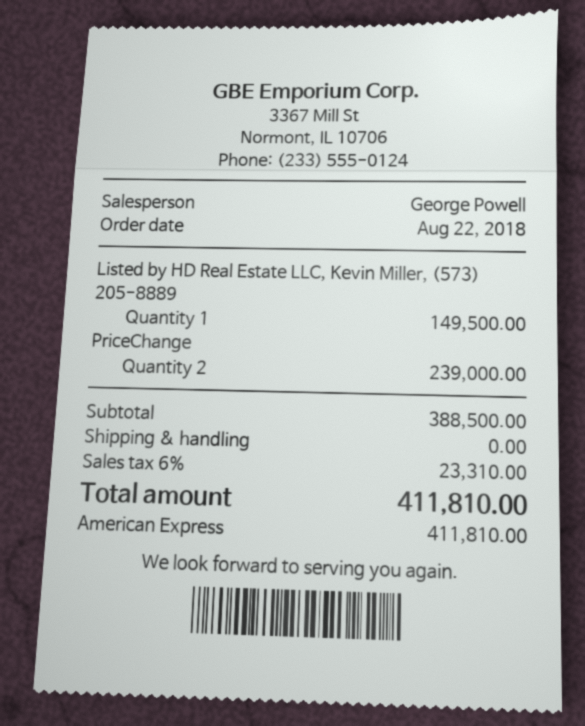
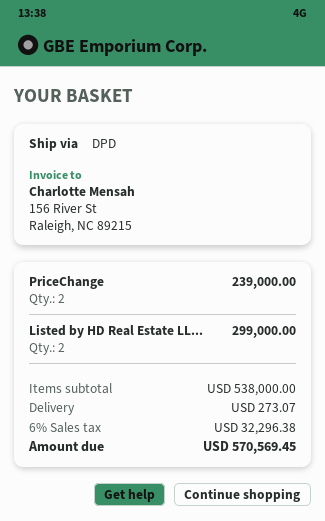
Listed by HD Real Estate LLC, Kevin Miller, (573) 205-8889: 1 for 149500.00 -> 2 for 299000.00
subtotal: 388500.00 -> 538000.00
shipping: 0.00 -> 273.07
tax: 6% = 23310.00 -> 6% = 32296.38
total: 411810.00 -> 570569.45

